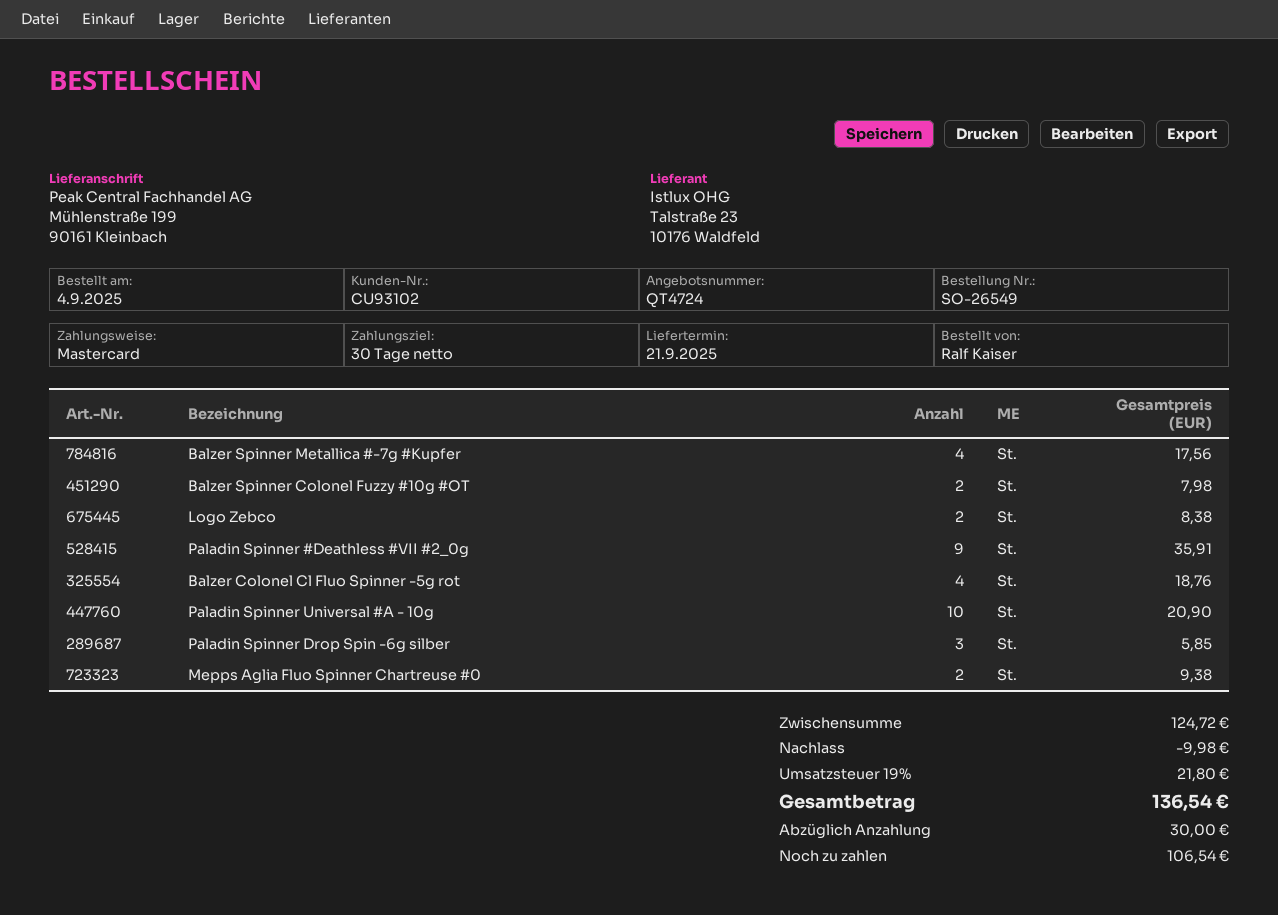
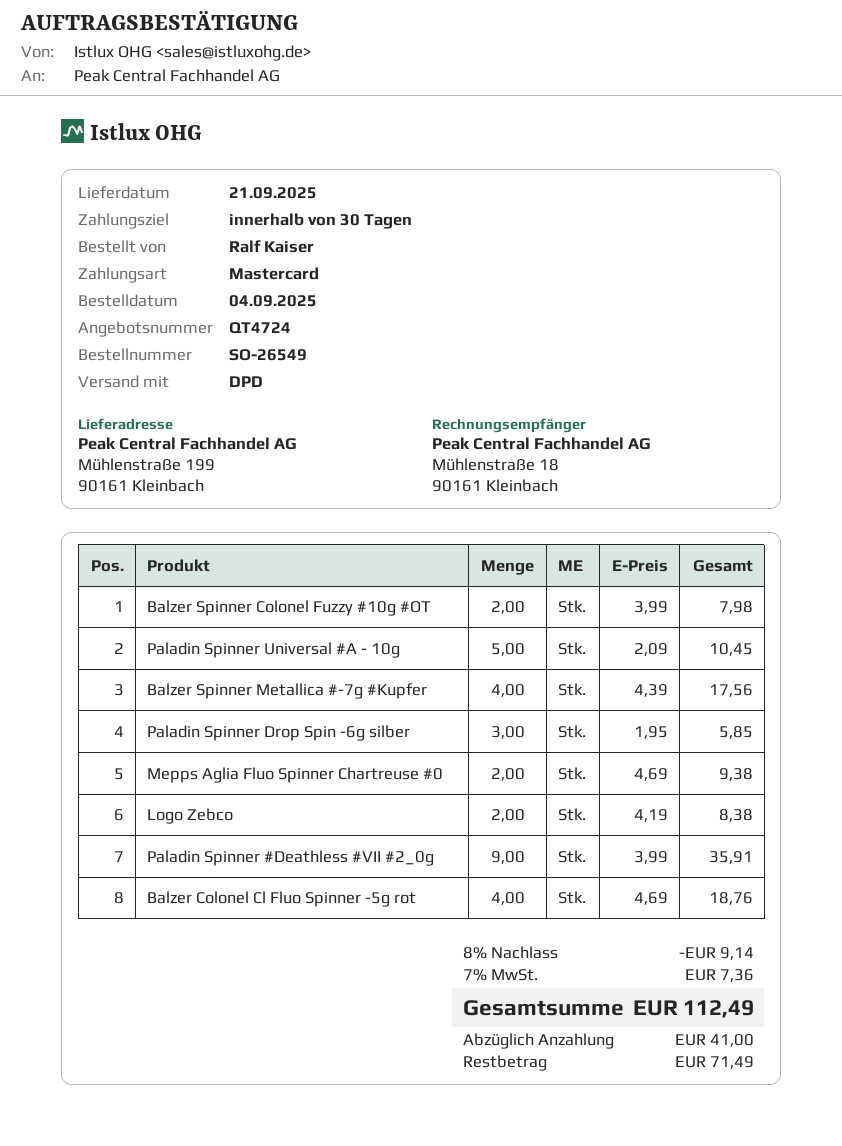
Paladin Spinner Universal #A - 10g: 10 for 20.90 -> 5 for 10.45
discount: 9.98 -> 9.14
tax: 19% = 21.80 -> 7% = 7.36
total: 136.54 -> 112.49
deposit: 30.00 -> 41.00
balance: 106.54 -> 71.49

